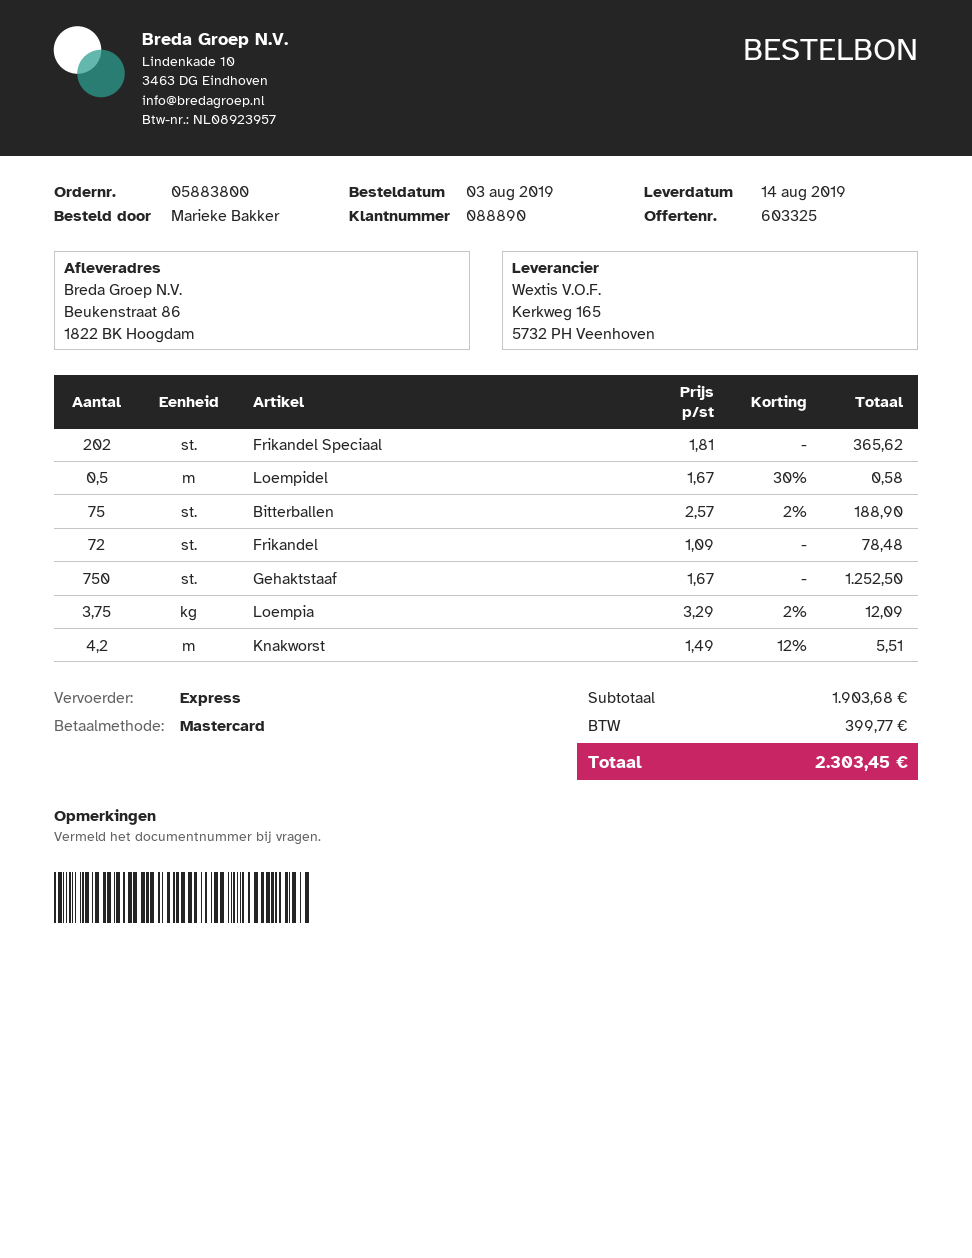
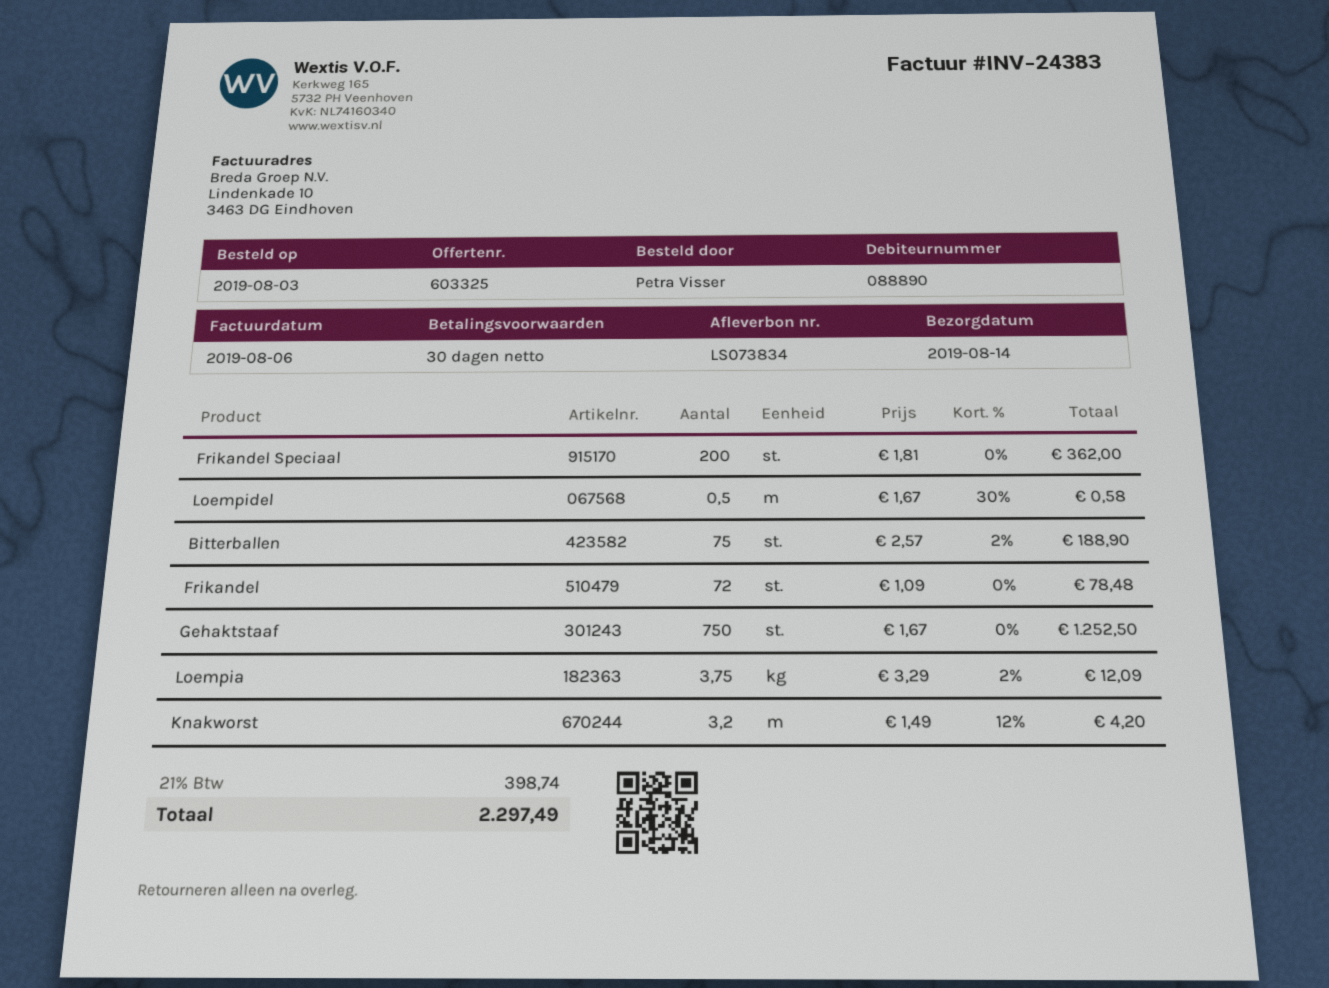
ordered by: Marieke Bakker -> Petra Visser
Frikandel Speciaal: 202 x 1.81 = 365.62 -> 200 x 1.81 = 362.00
Knakworst: 4.2 x 1.49 - 12% = 5.51 -> 3.2 x 1.49 - 12% = 4.20
tax: 399.77 -> 398.74
total: 2303.45 -> 2297.49

